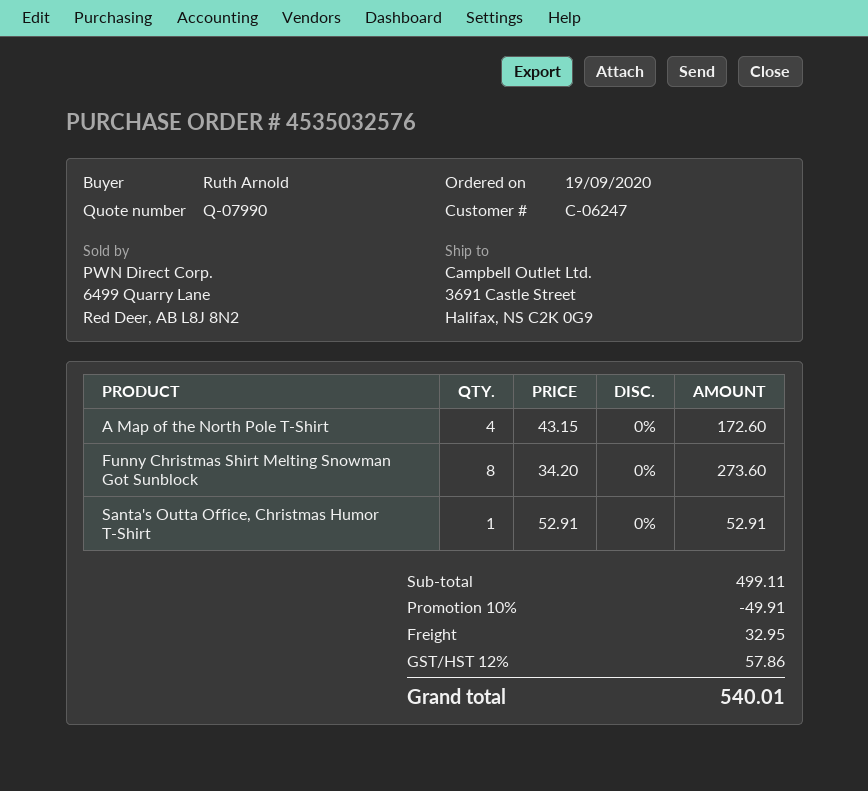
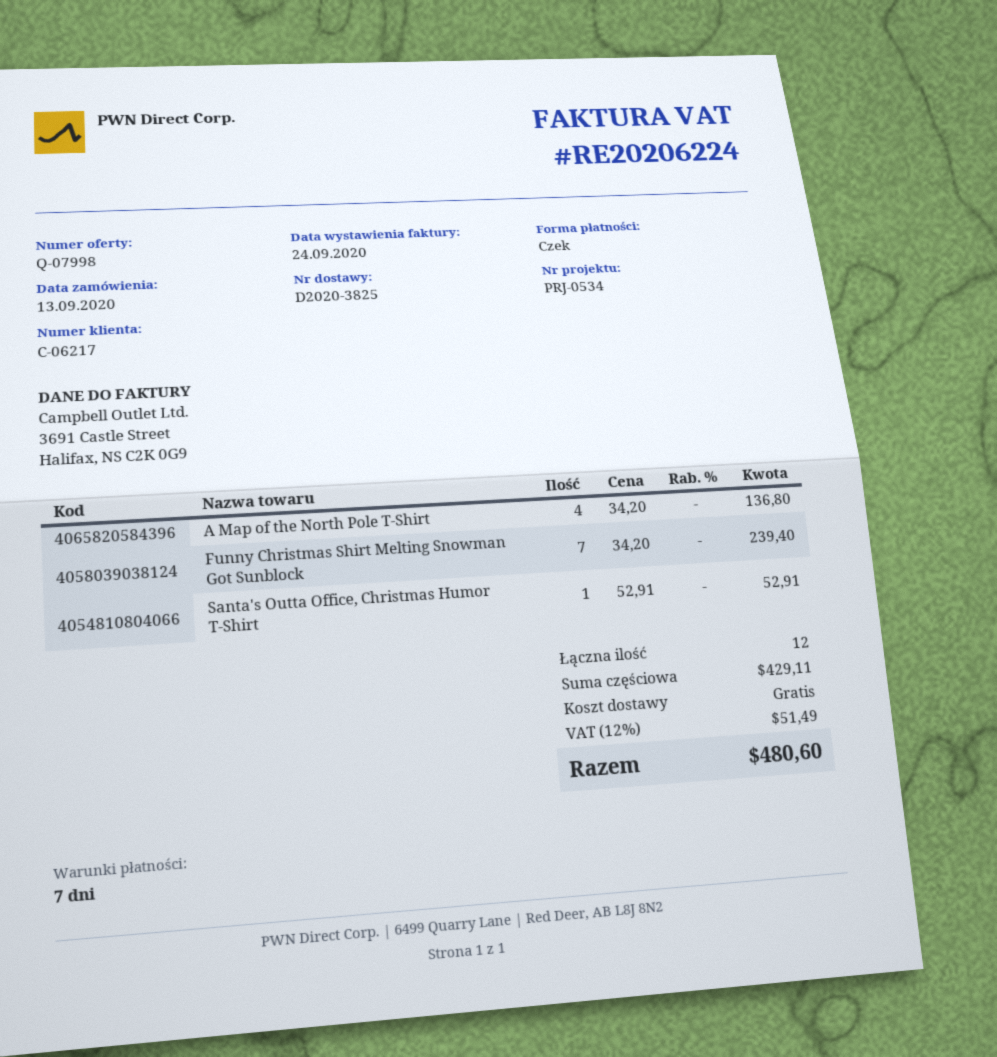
quote number: Q-07990 -> Q-07998
order date: 2020-09-19 -> 2020-09-13
customer number: C-06247 -> C-06217
A Map of the North Pole T-Shirt: 4 x 43.15 = 172.60 -> 4 x 34.20 = 136.80
Funny Christmas Shirt Melting Snowman Got Sunblock: 8 x 34.20 = 273.60 -> 7 x 34.20 = 239.40
subtotal: 499.11 -> 429.11
discount: 10% = 49.91 -> none
shipping: 32.95 -> 0.00
tax: 12% = 57.86 -> 12% = 51.49
total: 540.01 -> 480.60

